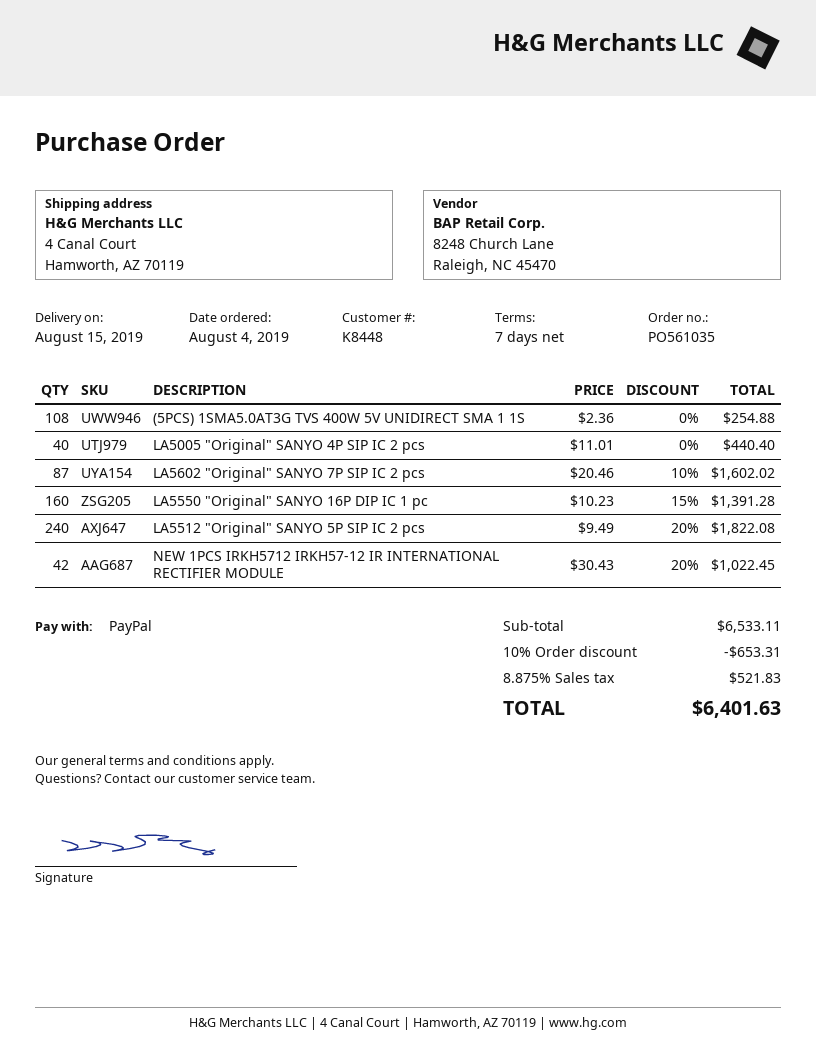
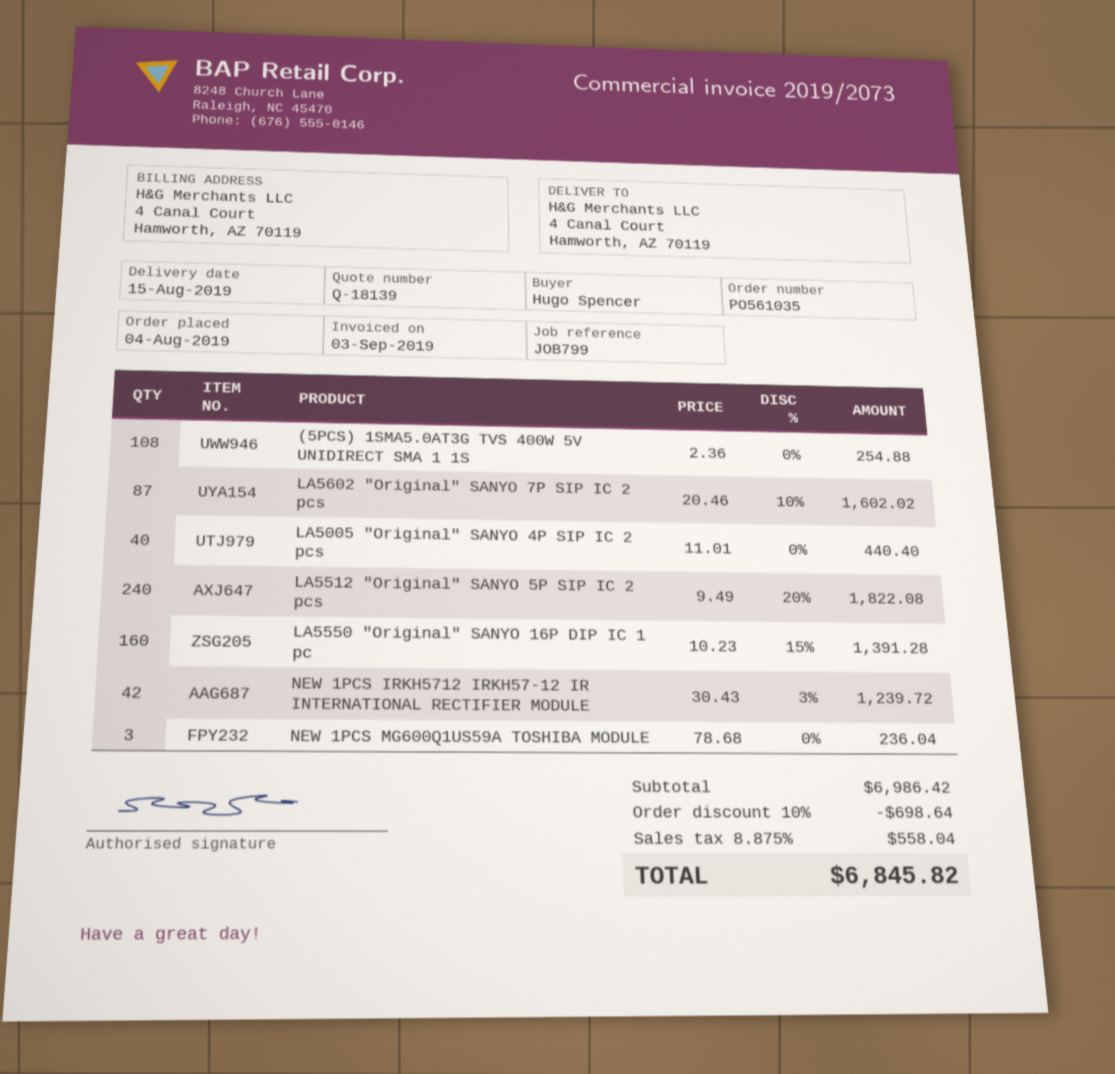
NEW 1PCS IRKH5712 IRKH57-12 IR INTERNATIONAL RECTIFIER MODULE: 42 x 30.43 - 20% = 1022.45 -> 42 x 30.43 - 3% = 1239.72
NEW 1PCS MG600Q1US59A TOSHIBA MODULE: none -> 3 x 78.68 = 236.04
subtotal: 6533.11 -> 6986.42
discount: 10% = 653.31 -> 10% = 698.64
tax: 8.875% = 521.83 -> 8.875% = 558.04
total: 6401.63 -> 6845.82

